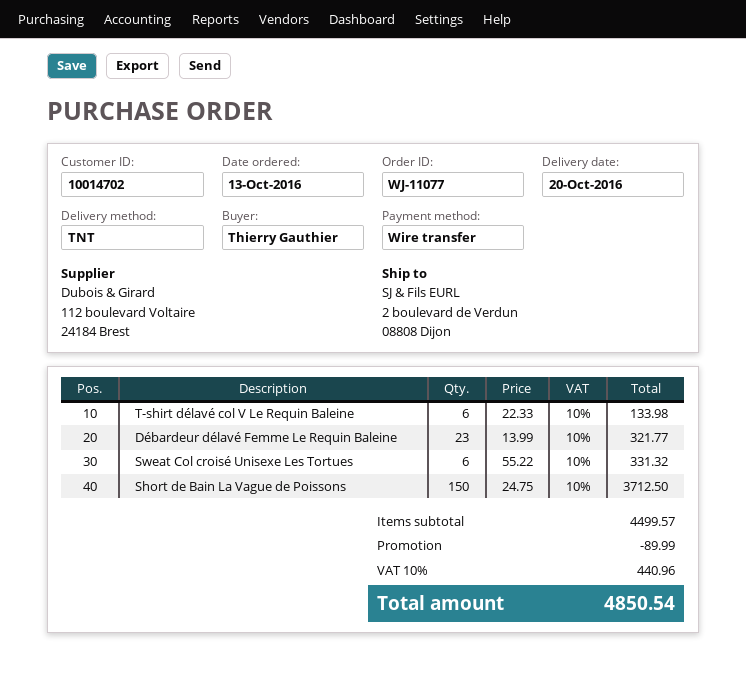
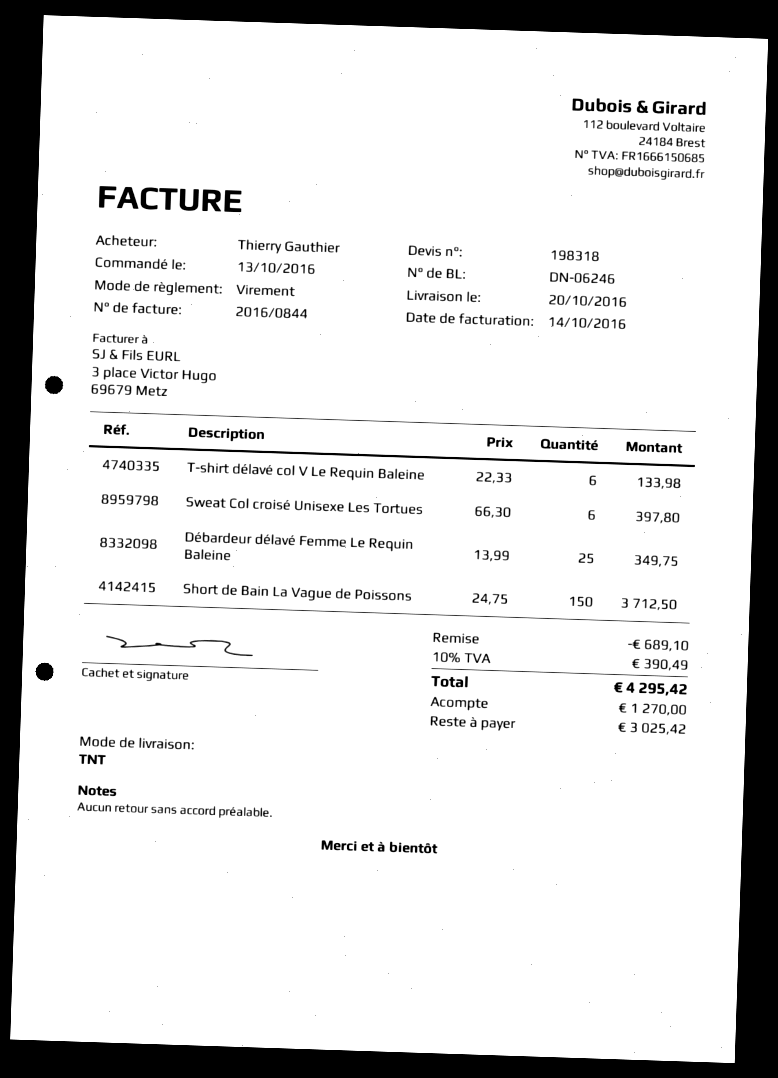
Débardeur délavé Femme Le Requin Baleine: 23 x 13.99 = 321.77 -> 25 x 13.99 = 349.75
Sweat Col croisé Unisexe Les Tortues: 6 x 55.22 = 331.32 -> 6 x 66.30 = 397.80
discount: 89.99 -> 689.10
tax: 10% = 440.96 -> 10% = 390.49
total: 4850.54 -> 4295.42

